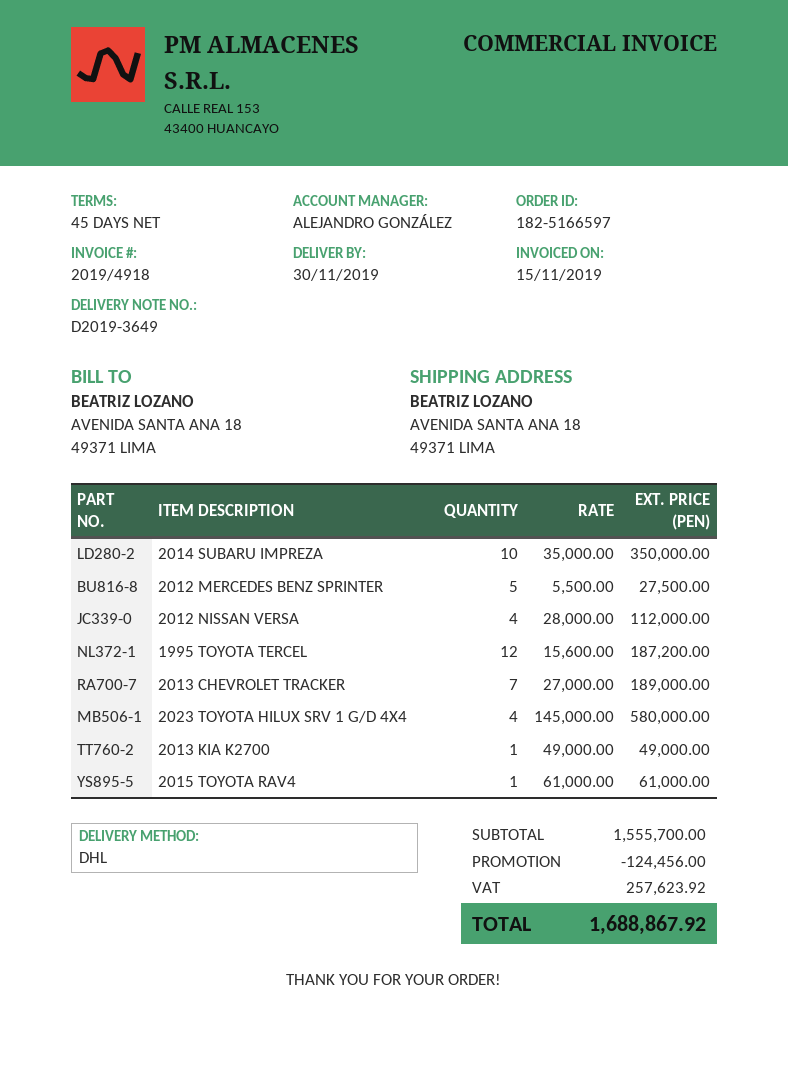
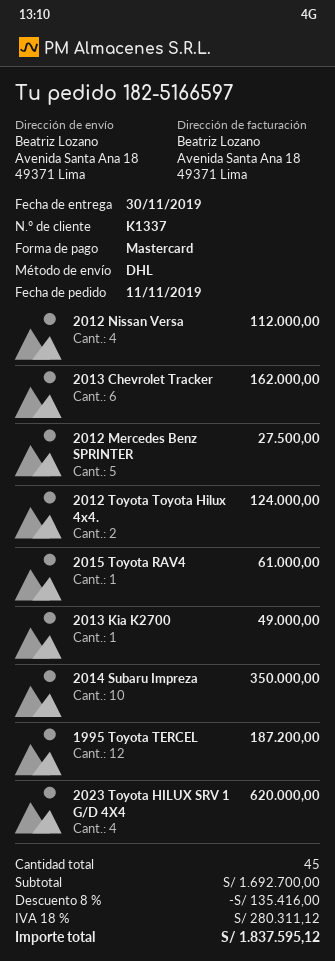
2013 CHEVROLET TRACKER: 7 for 189000.00 -> 6 for 162000.00
2023 TOYOTA HILUX SRV 1 G/D 4X4: 4 for 580000.00 -> 4 for 620000.00
2012 Toyota Toyota Hilux 4x4.: none -> 2 for 124000.00
subtotal: 1555700.00 -> 1692700.00
discount: 124456.00 -> 135416.00
tax: 257623.92 -> 280311.12
total: 1688867.92 -> 1837595.12

